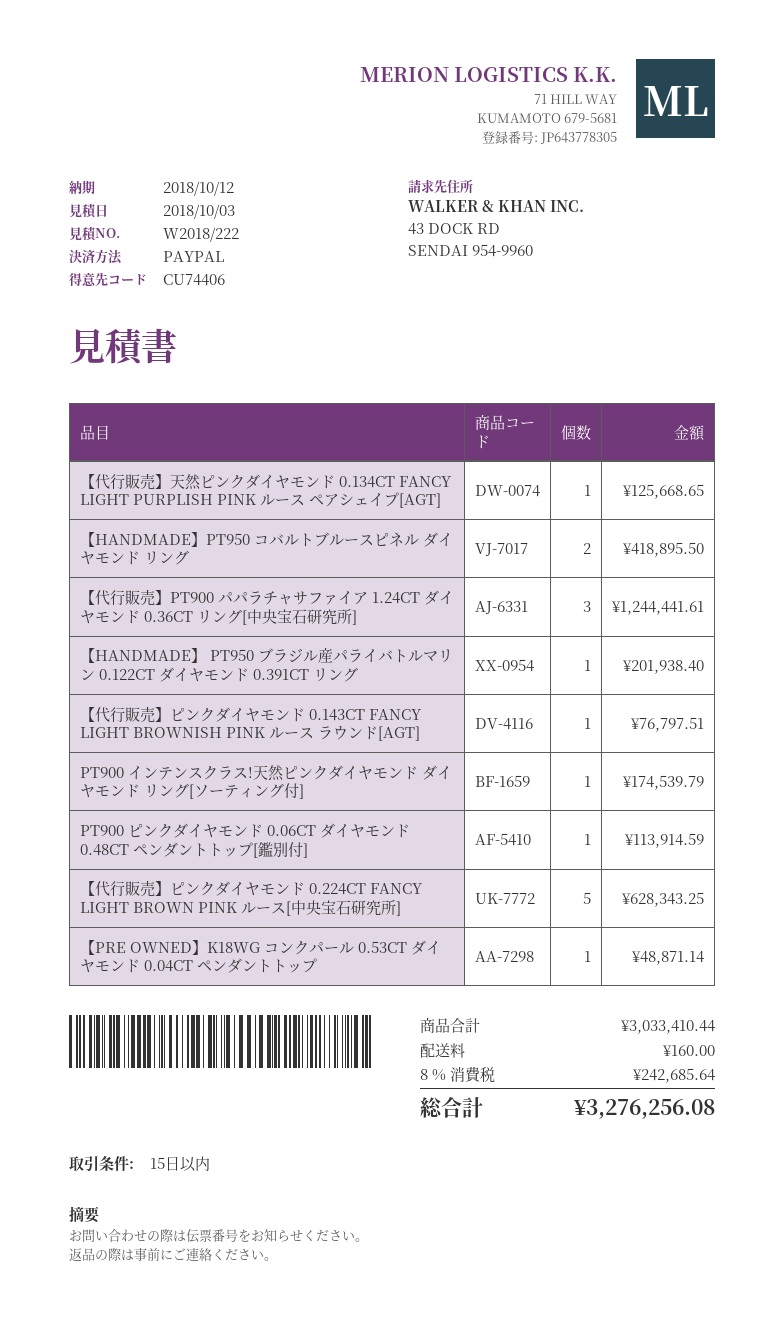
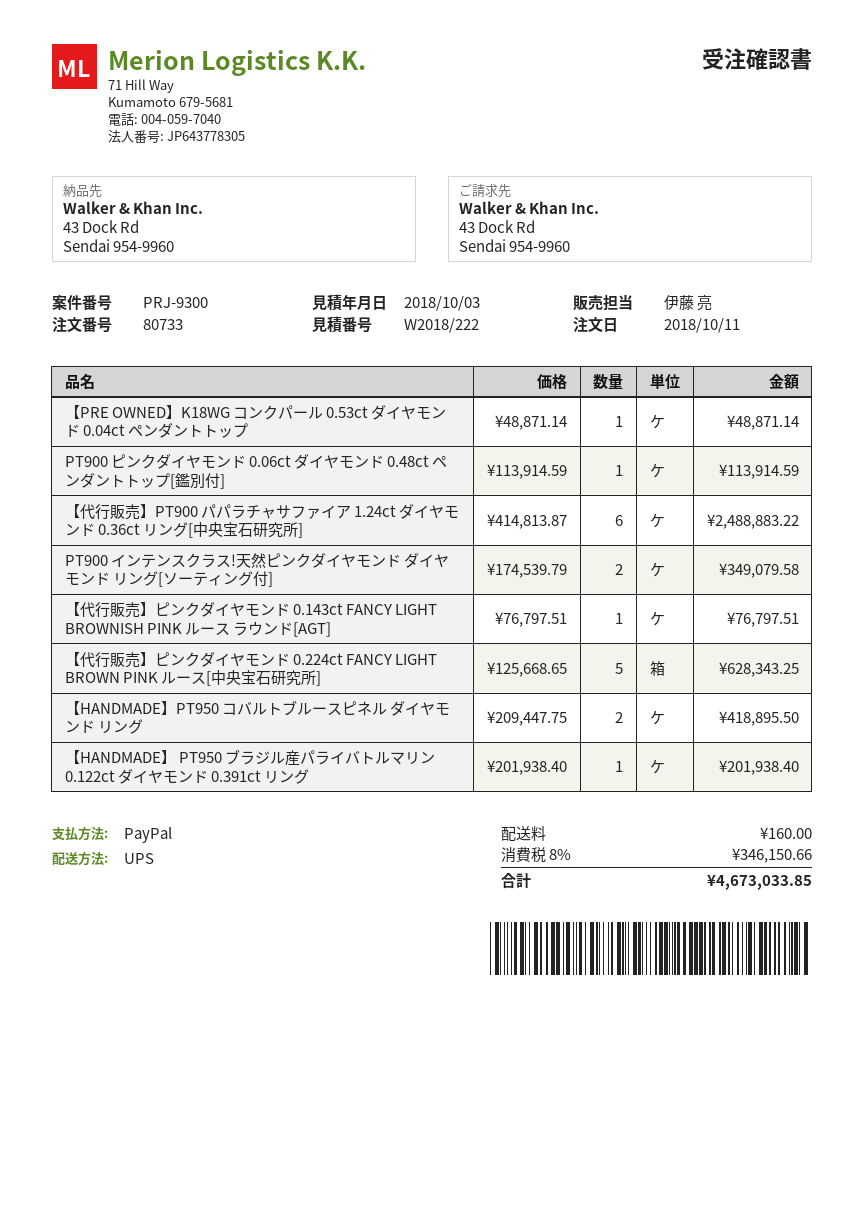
【代行販売】天然ピンクダイヤモンド 0.134CT FANCY LIGHT PURPLISH PINK ルース ペアシェイプ[AGT]: 1 for 125668.65 -> none
【代行販売】PT900 パパラチャサファイア 1.24CT ダイヤモンド 0.36CT リング[中央宝石研究所]: 3 for 1244441.61 -> 6 for 2488883.22
PT900 インテンスクラス!天然ピンクダイヤモンド ダイヤモンド リング[ソーティング付]: 1 for 174539.79 -> 2 for 349079.58
tax: 8% = 242685.64 -> 8% = 346150.66
total: 3276256.08 -> 4673033.85

